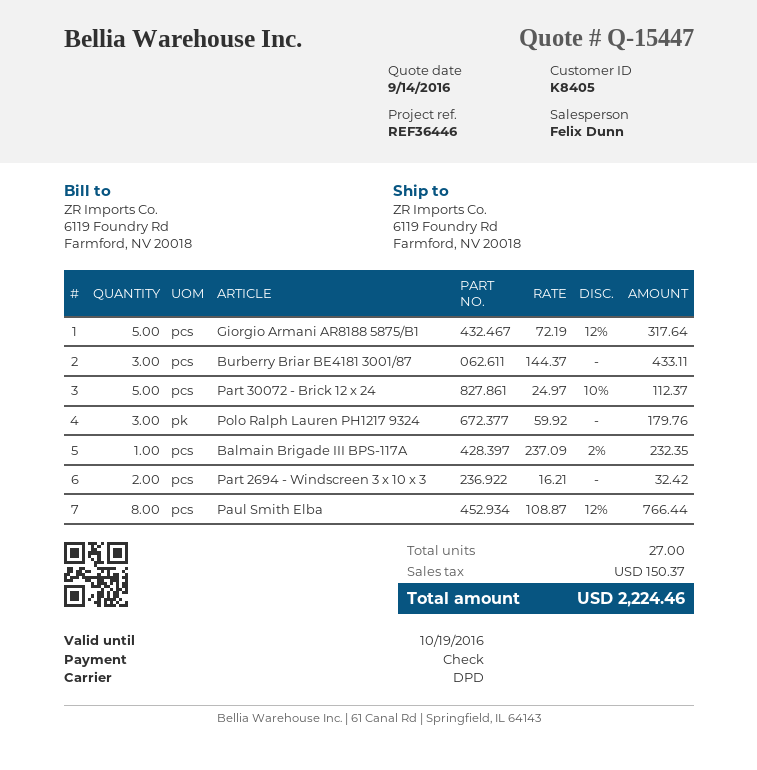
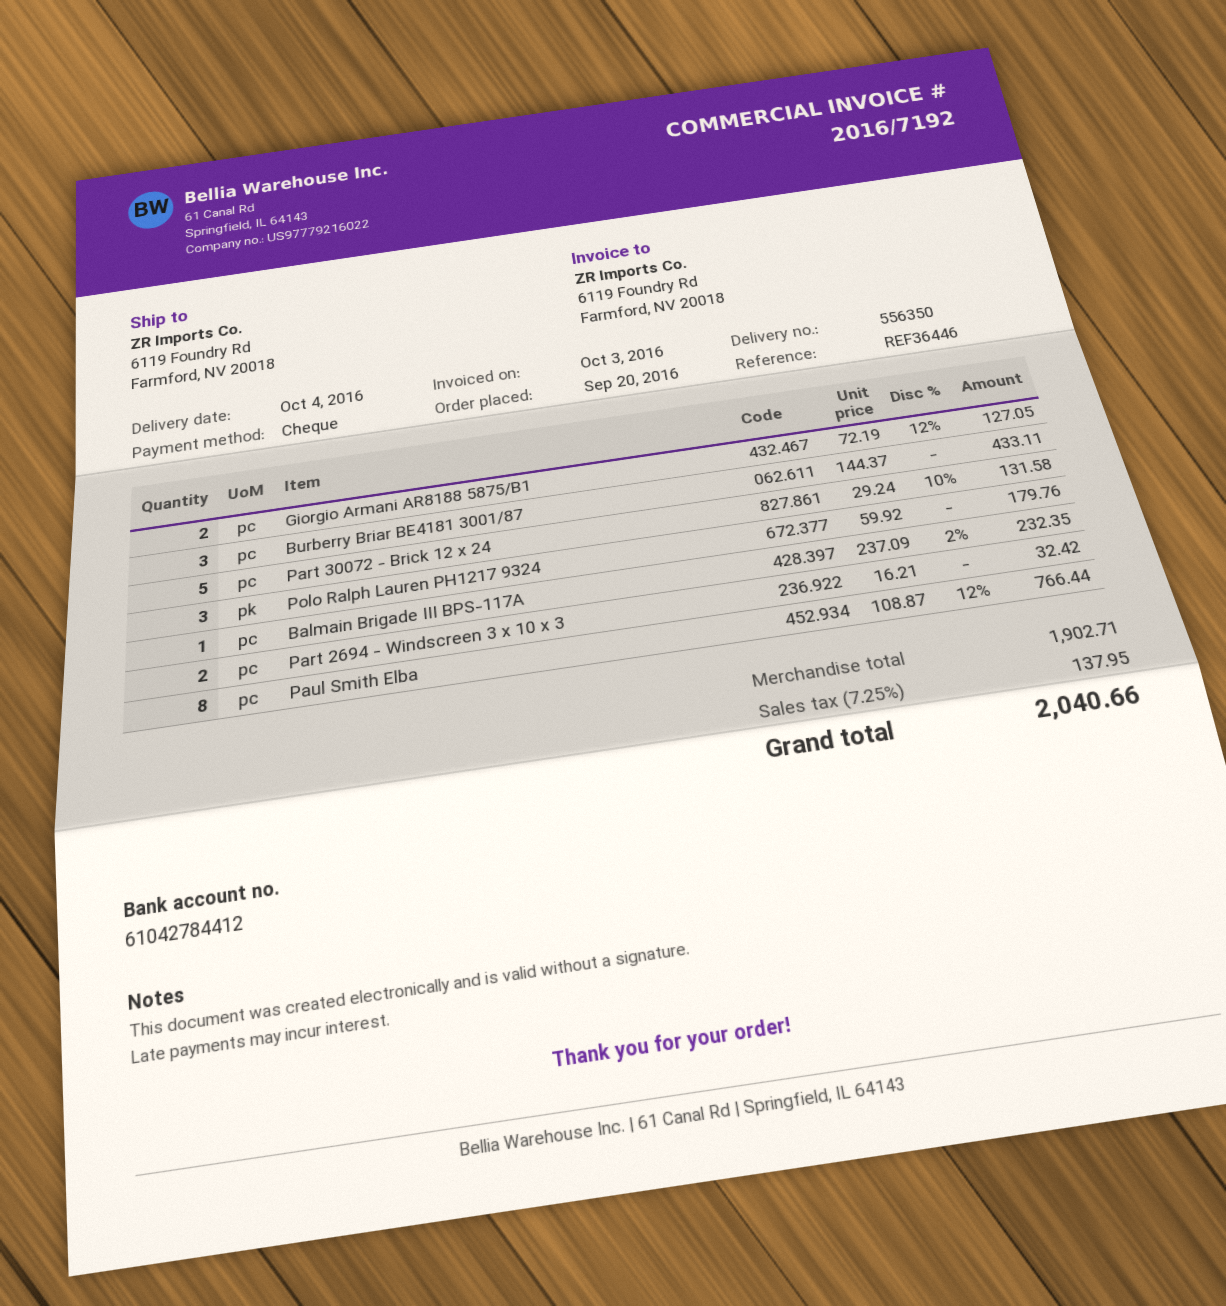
Giorgio Armani AR8188 5875/B1: 5 x 72.19 - 12% = 317.64 -> 2 x 72.19 - 12% = 127.05
Part 30072 - Brick 12 x 24: 5 x 24.97 - 10% = 112.37 -> 5 x 29.24 - 10% = 131.58
tax: 150.37 -> 137.95
total: 2224.46 -> 2040.66

